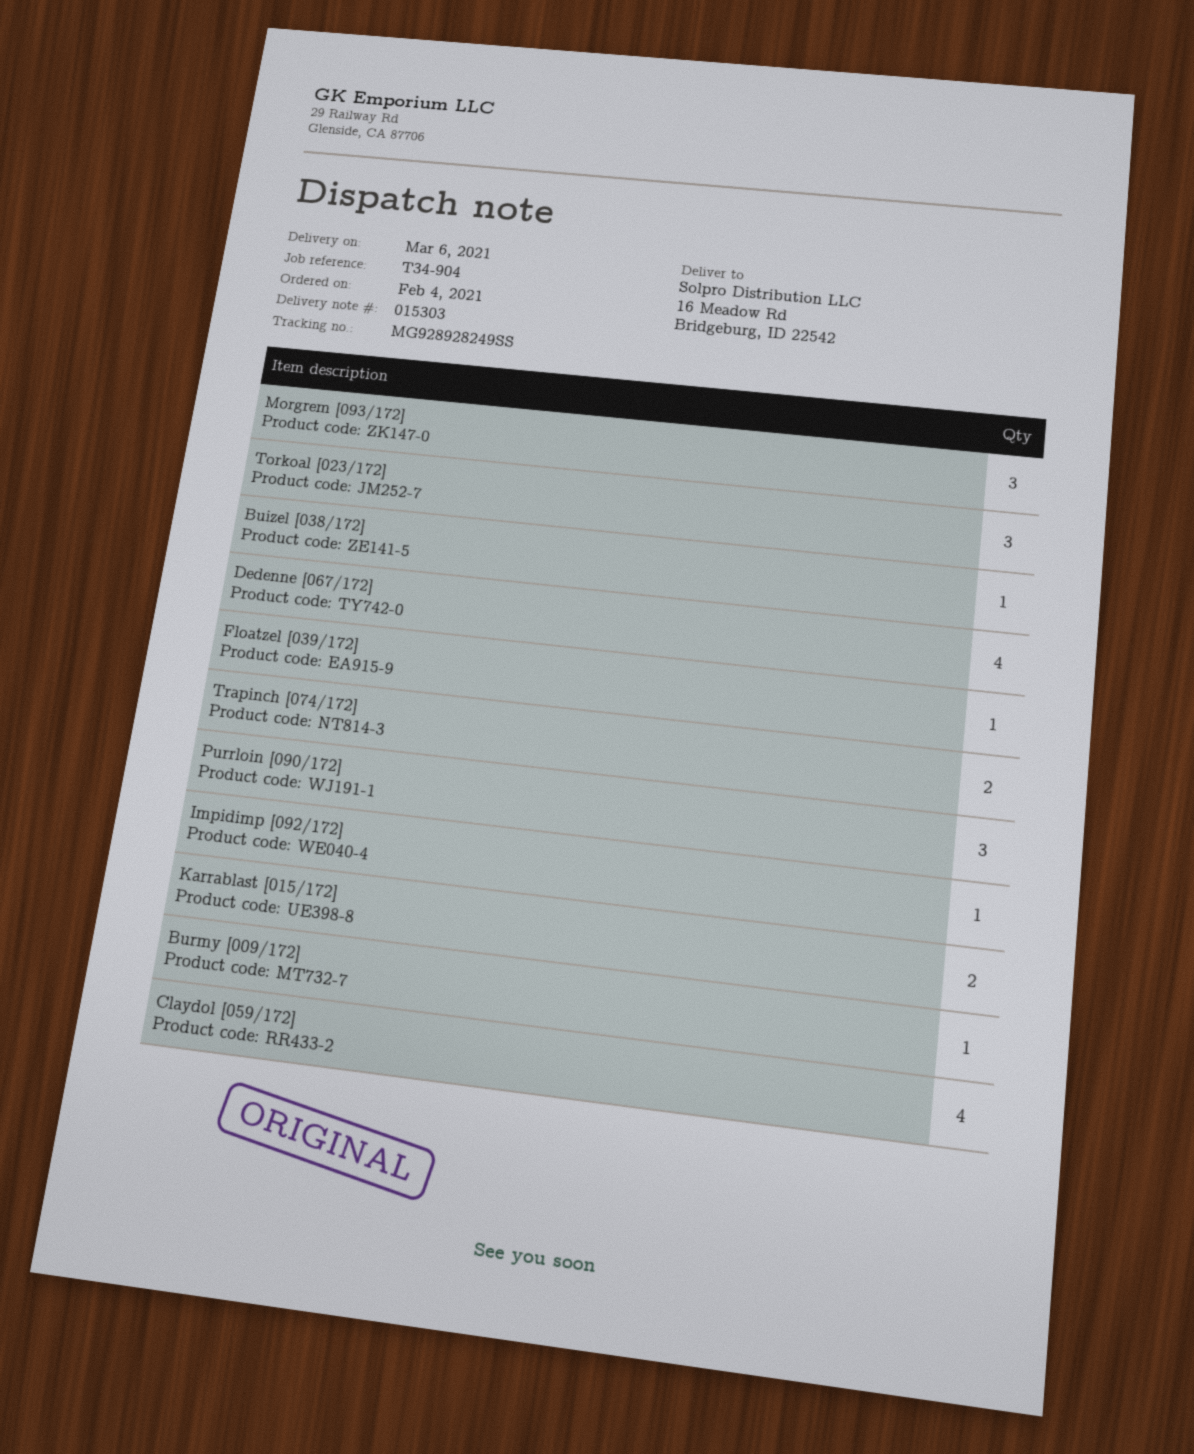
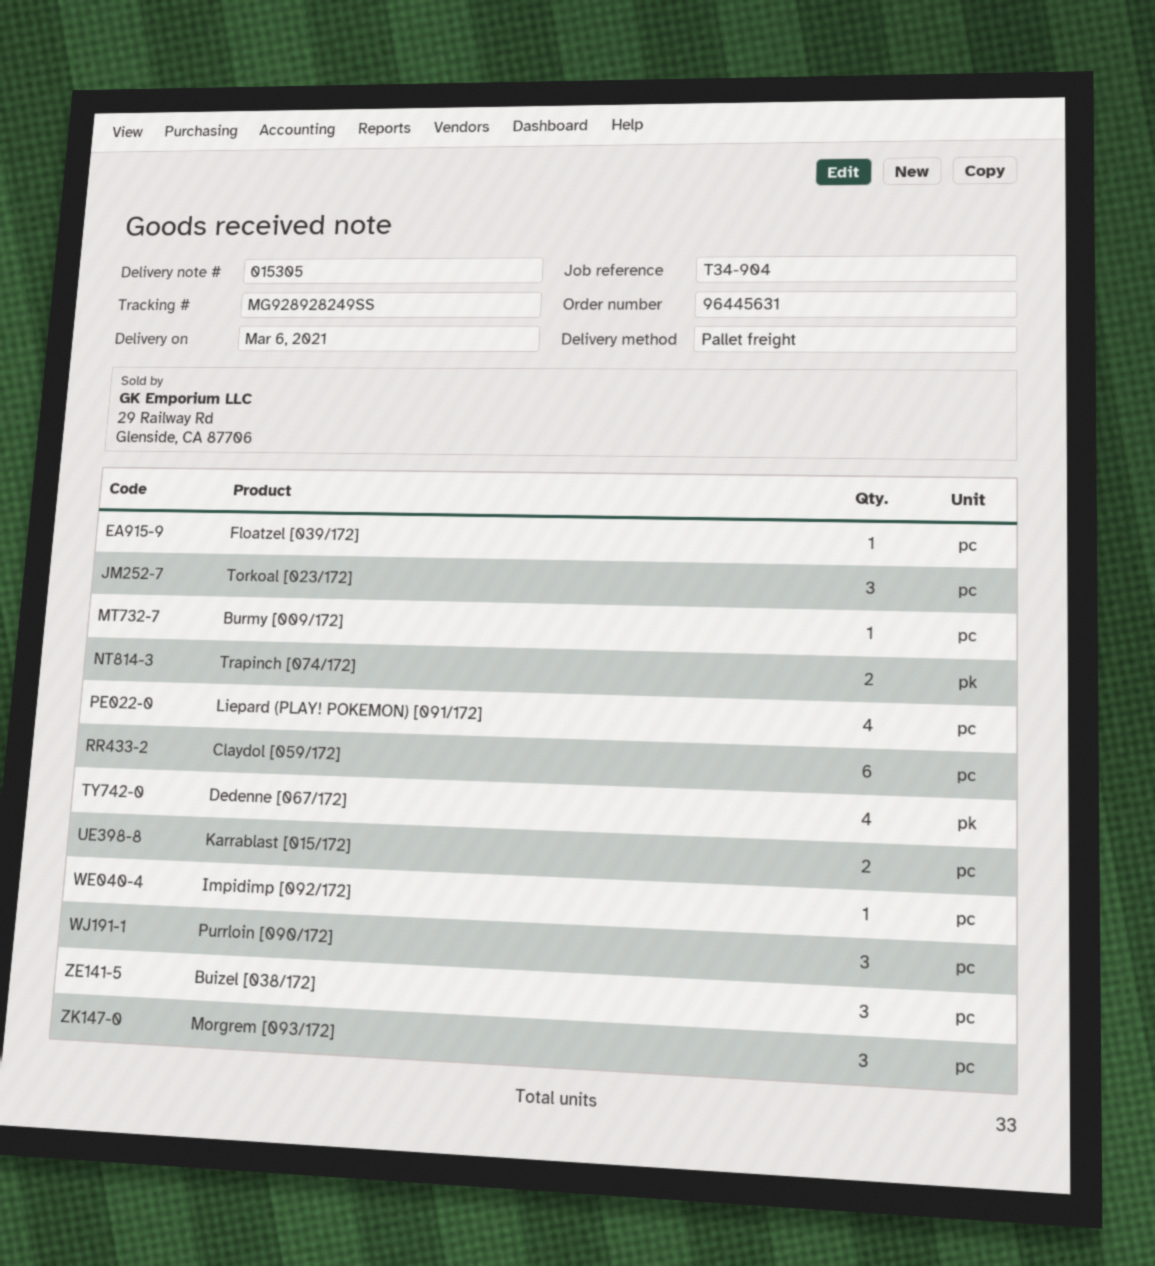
delivery note number: 015303 -> 015305
Buizel [038/172]: 1 -> 3
Claydol [059/172]: 4 -> 6
Liepard (PLAY! POKEMON) [091/172]: none -> 4

